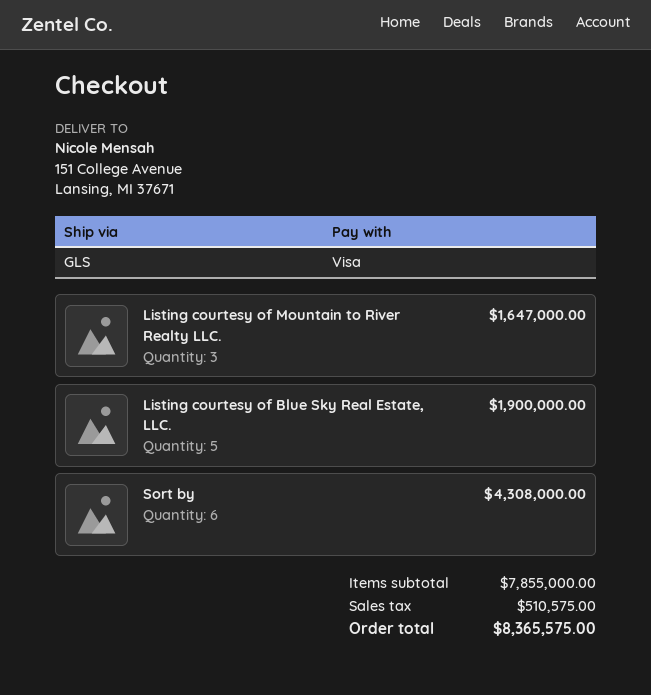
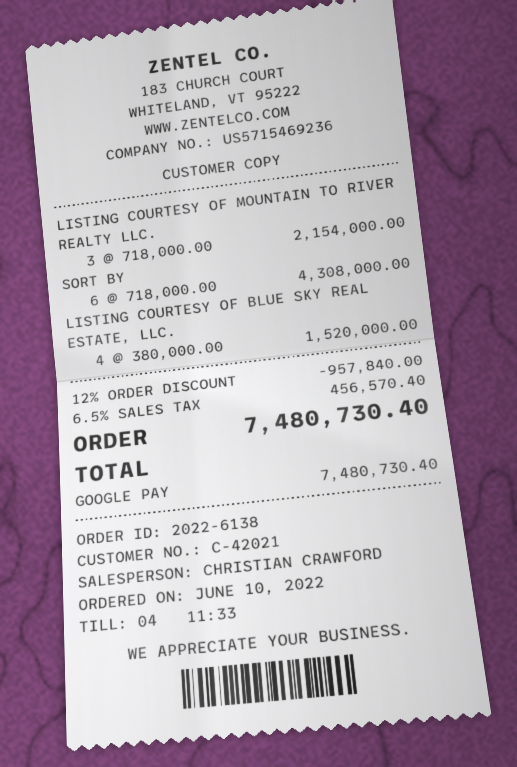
payment method: Visa -> Google Pay
Listing courtesy of Mountain to River Realty LLC.: 3 for 1647000.00 -> 3 for 2154000.00
Listing courtesy of Blue Sky Real Estate, LLC.: 5 for 1900000.00 -> 4 for 1520000.00
discount: none -> 12% = 957840.00
tax: 510575.00 -> 456570.40
total: 8365575.00 -> 7480730.40

